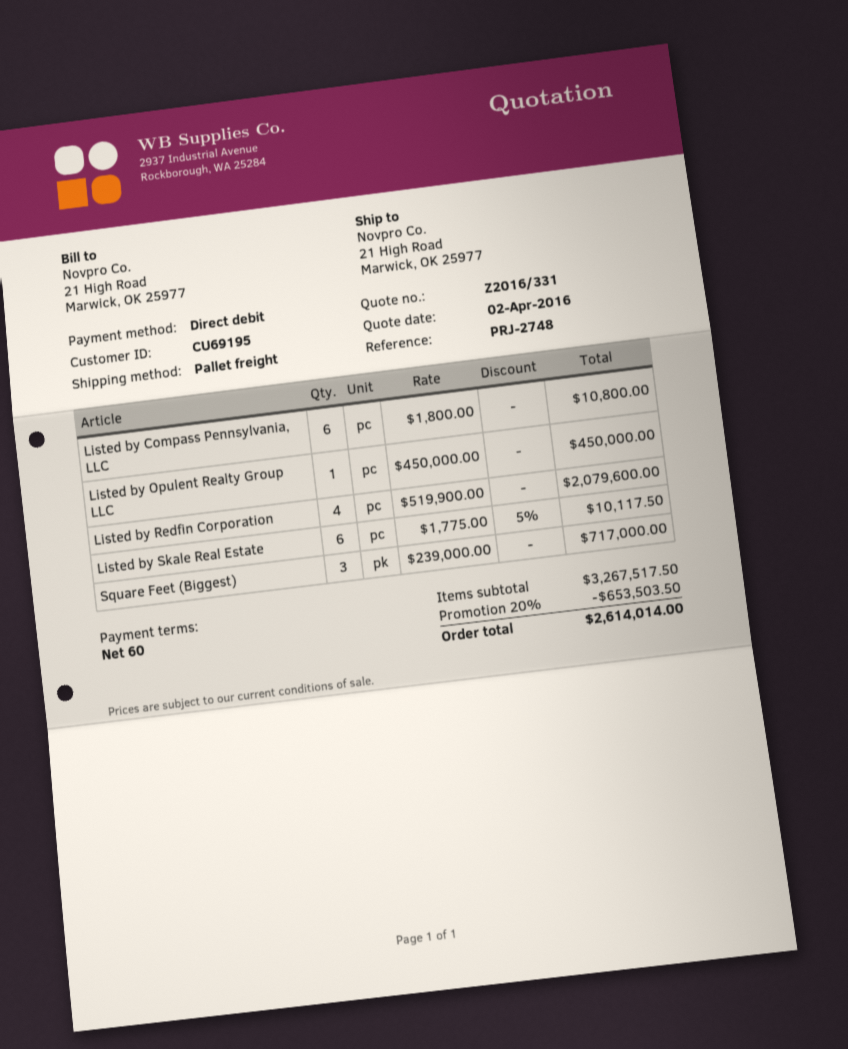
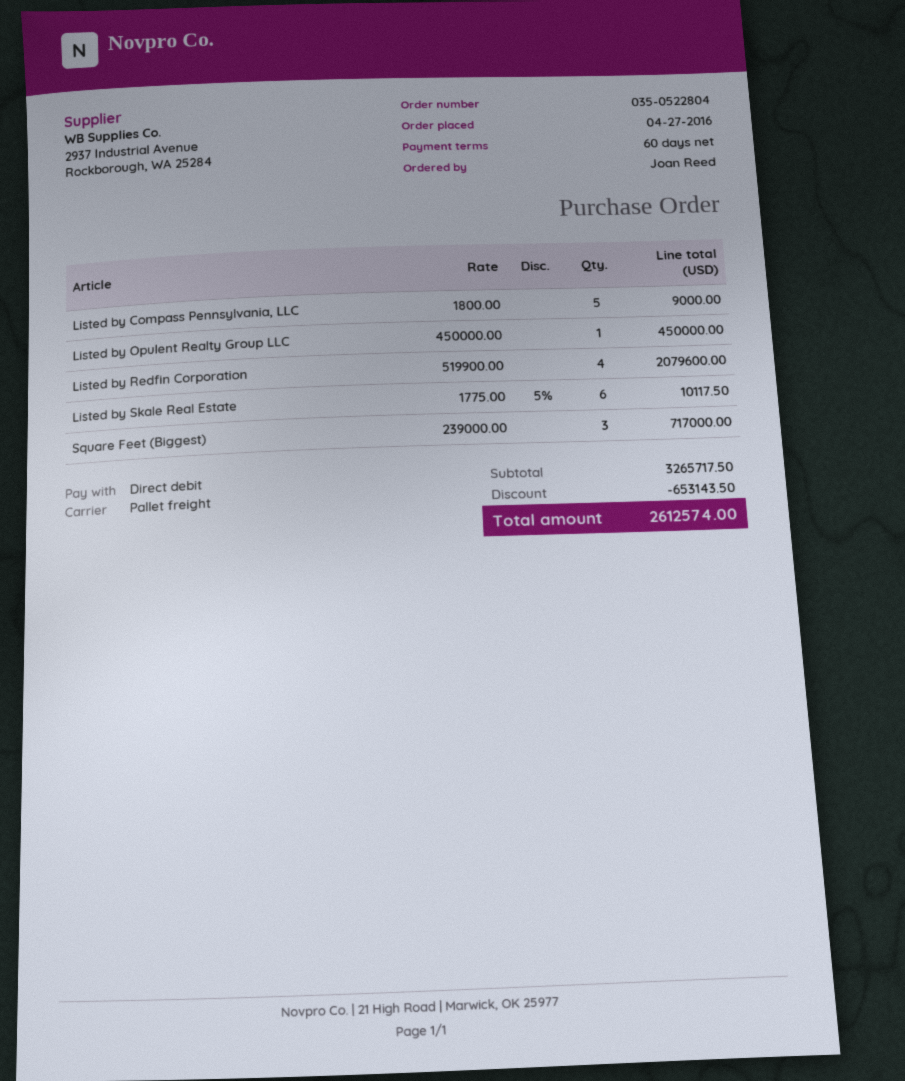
Listed by Compass Pennsylvania, LLC: 6 x 1800.00 = 10800.00 -> 5 x 1800.00 = 9000.00
subtotal: 3267517.50 -> 3265717.50
discount: 653503.50 -> 653143.50
total: 2614014.00 -> 2612574.00

